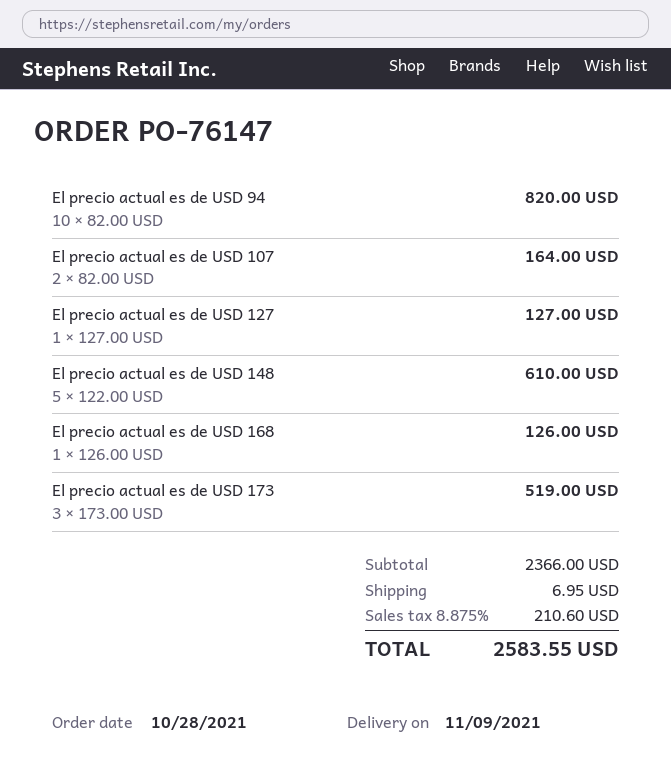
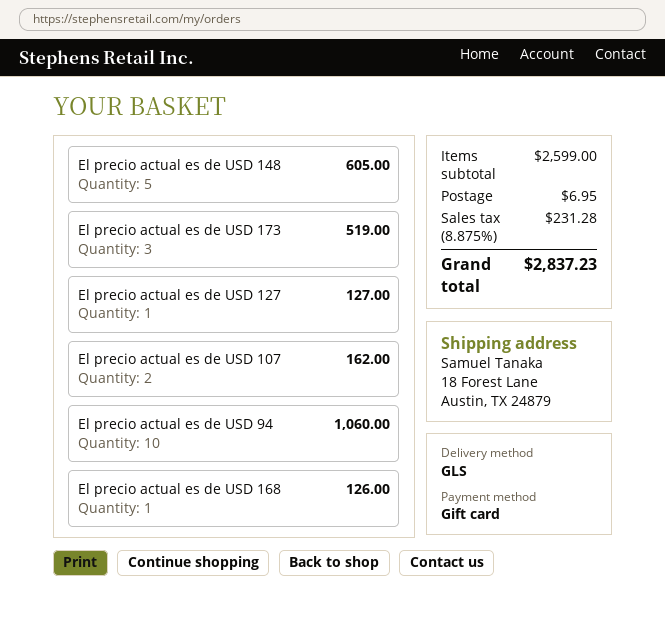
El precio actual es de USD 94: 10 for 820.00 -> 10 for 1060.00
El precio actual es de USD 107: 2 for 164.00 -> 2 for 162.00
El precio actual es de USD 148: 5 for 610.00 -> 5 for 605.00
subtotal: 2366.00 -> 2599.00
tax: 8.875% = 210.60 -> 8.875% = 231.28
total: 2583.55 -> 2837.23

